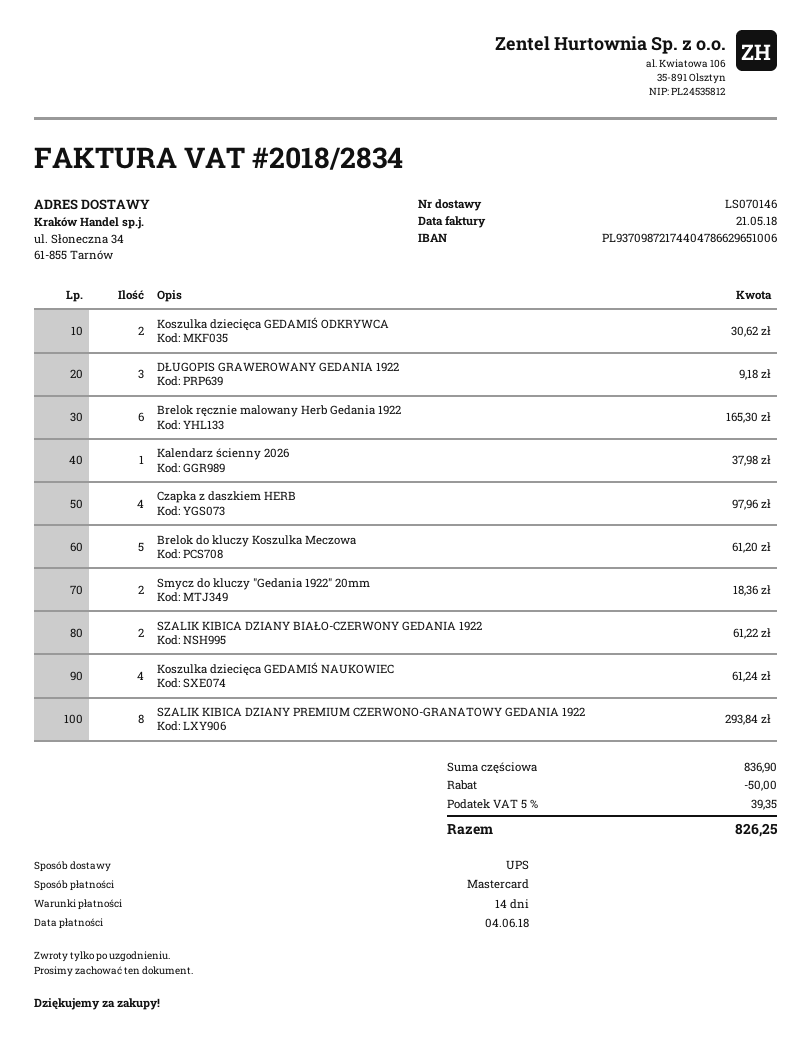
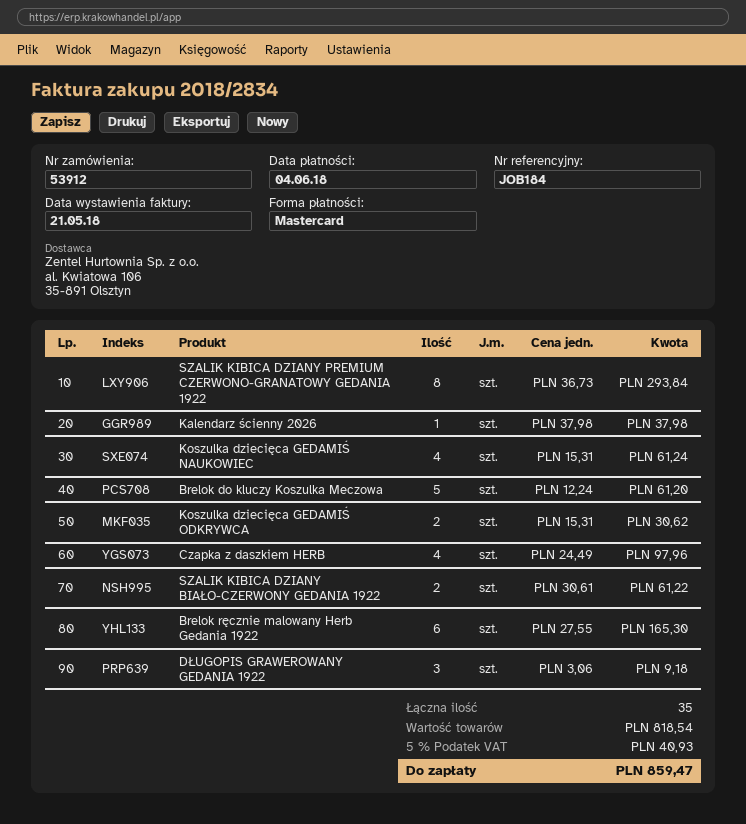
Smycz do kluczy "Gedania 1922" 20mm: 2 for 18.36 -> none
subtotal: 836.90 -> 818.54
discount: 50.00 -> none
tax: 5% = 39.35 -> 5% = 40.93
total: 826.25 -> 859.47

